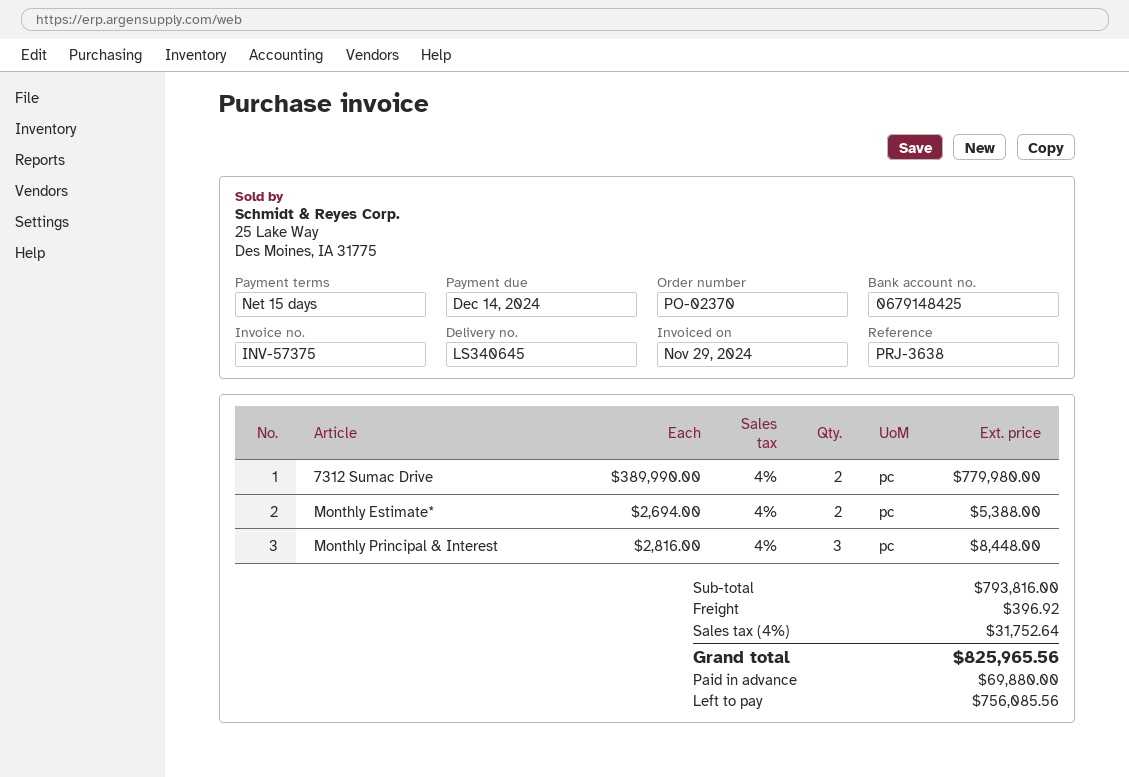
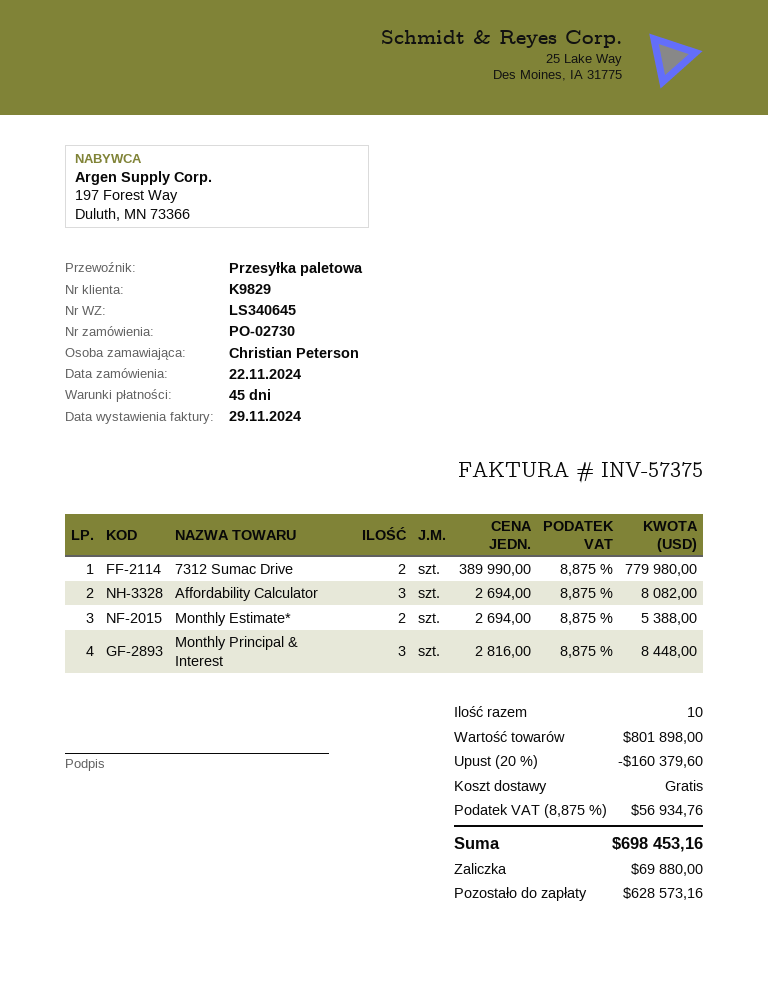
order number: PO-02370 -> PO-02730
payment terms: 15 days -> 45 days
Affordability Calculator: none -> 3 x 2694.00 = 8082.00
subtotal: 793816.00 -> 801898.00
discount: none -> 20% = 160379.60
shipping: 396.92 -> 0.00
tax: 4% = 31752.64 -> 8.875% = 56934.76
total: 825965.56 -> 698453.16
balance: 756085.56 -> 628573.16

